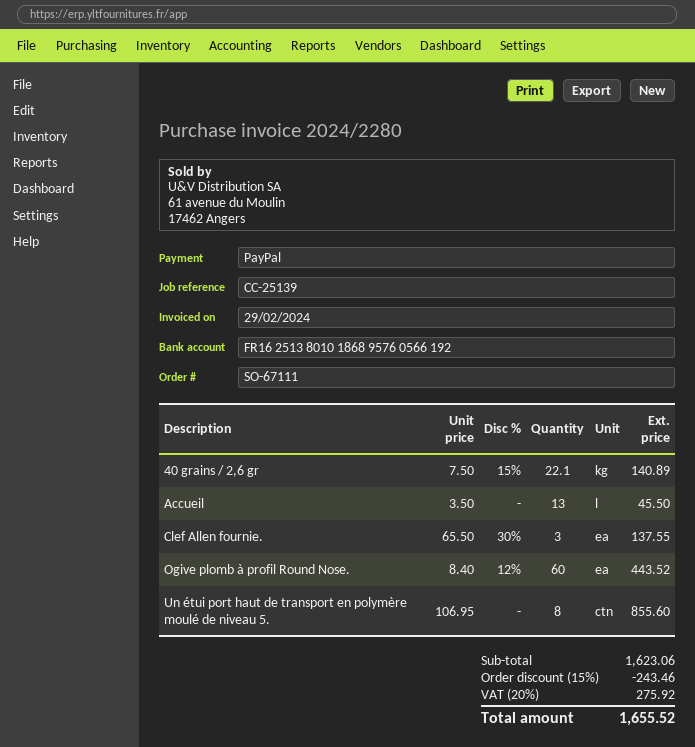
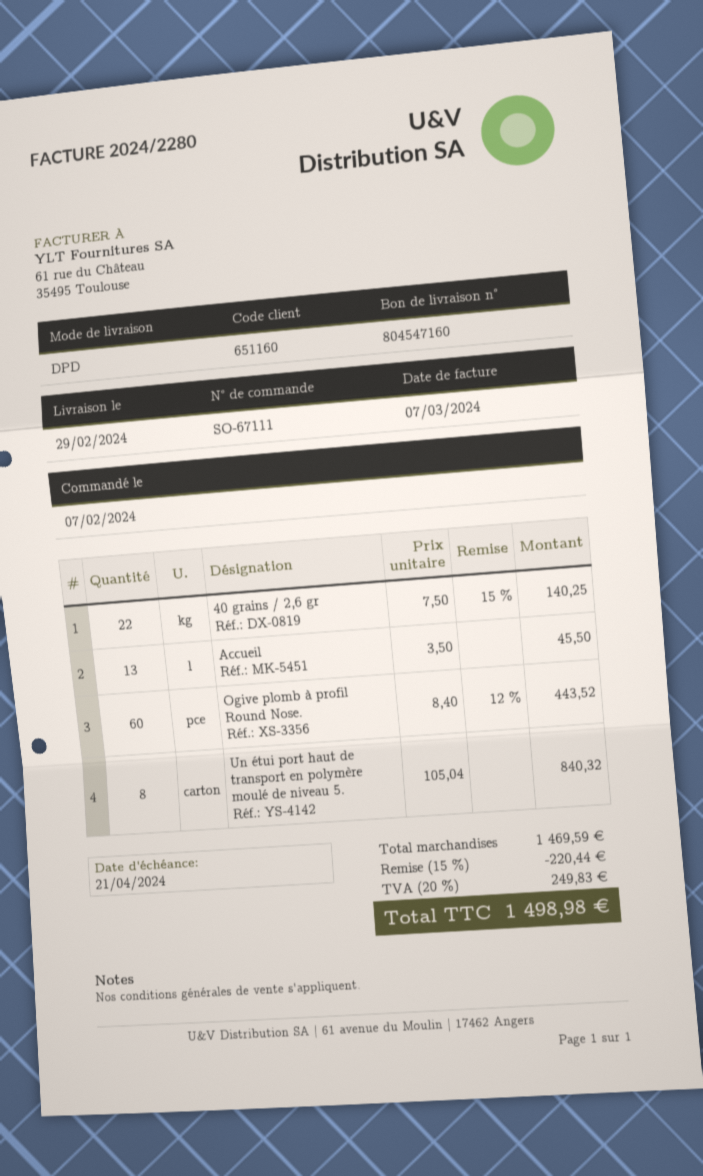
invoice date: 2024-02-29 -> 2024-03-07
40 grains / 2,6 gr: 22.1 x 7.50 - 15% = 140.89 -> 22 x 7.50 - 15% = 140.25
Clef Allen fournie.: 3 x 65.50 - 30% = 137.55 -> none
Un étui port haut de transport en polymère moulé de niveau 5.: 8 x 106.95 = 855.60 -> 8 x 105.04 = 840.32
subtotal: 1623.06 -> 1469.59
discount: 15% = 243.46 -> 15% = 220.44
tax: 20% = 275.92 -> 20% = 249.83
total: 1655.52 -> 1498.98

